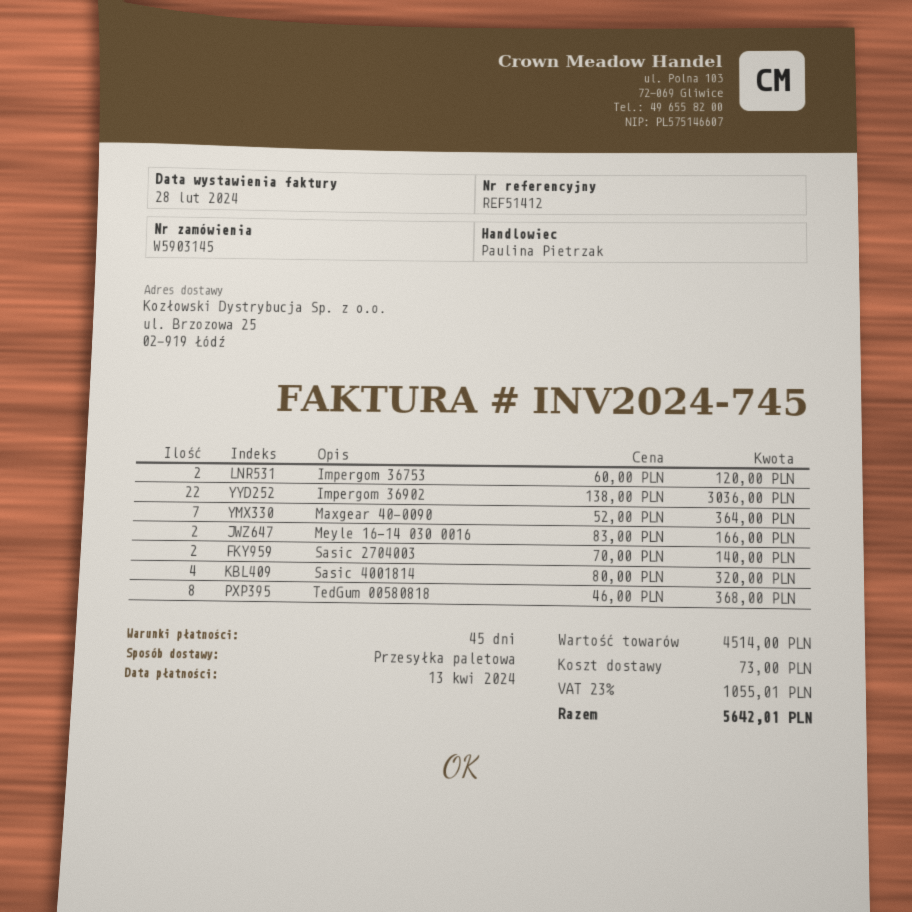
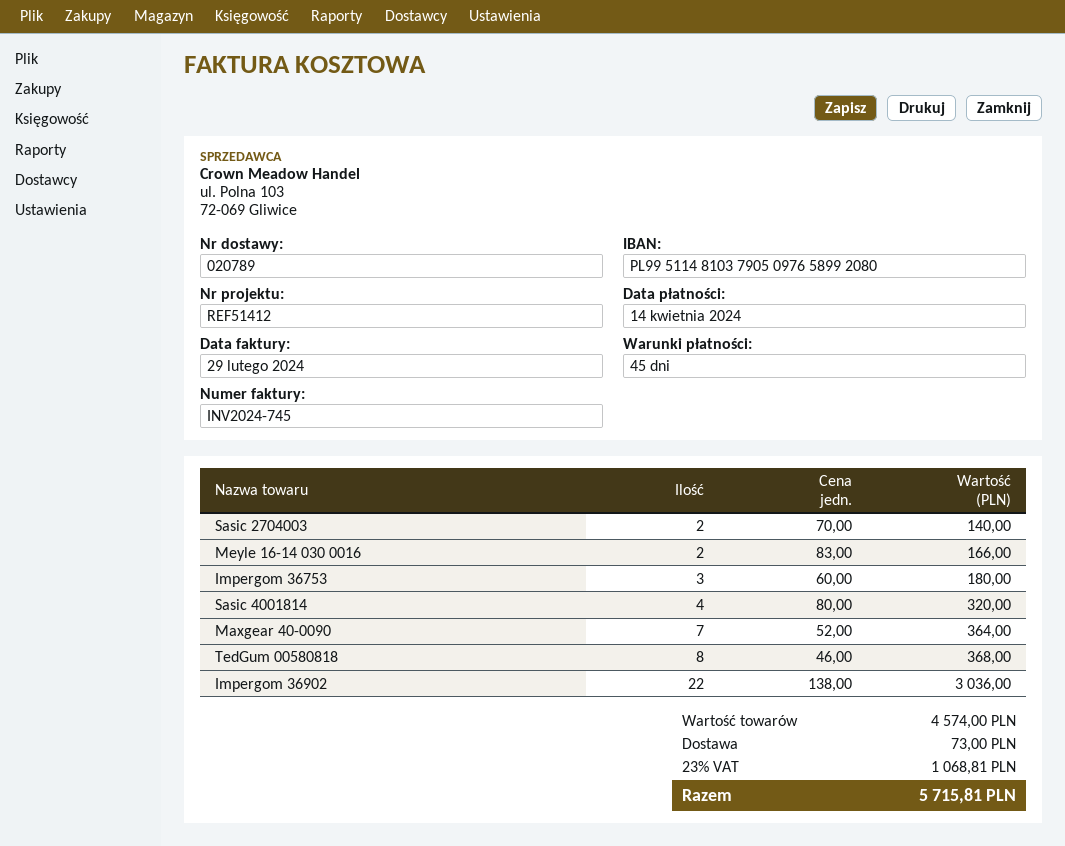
invoice date: 2024-02-28 -> 2024-02-29
due date: 2024-04-13 -> 2024-04-14
Impergom 36753: 2 x 60.00 = 120.00 -> 3 x 60.00 = 180.00
subtotal: 4514.00 -> 4574.00
tax: 23% = 1055.01 -> 23% = 1068.81
total: 5642.01 -> 5715.81

